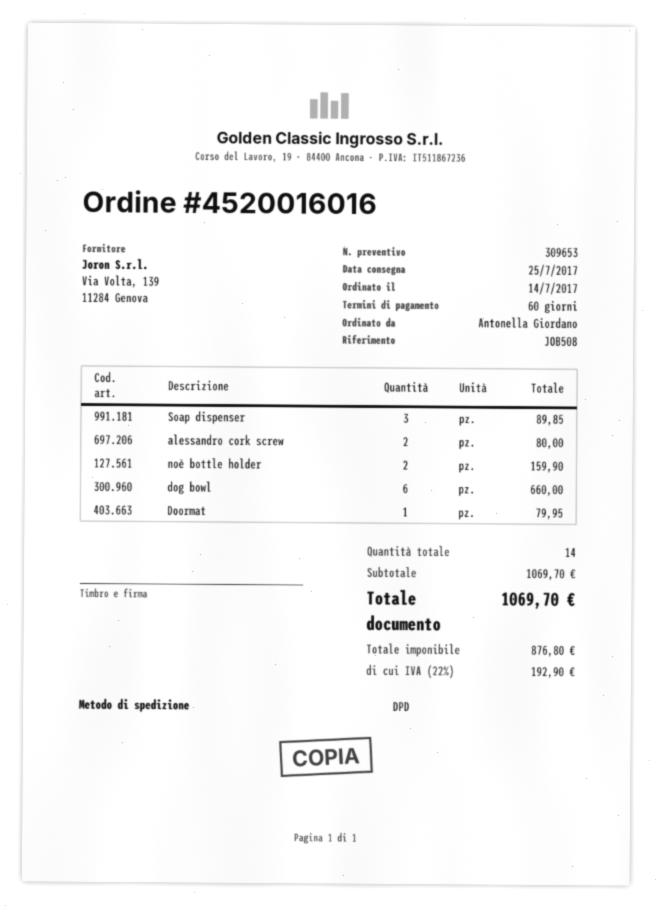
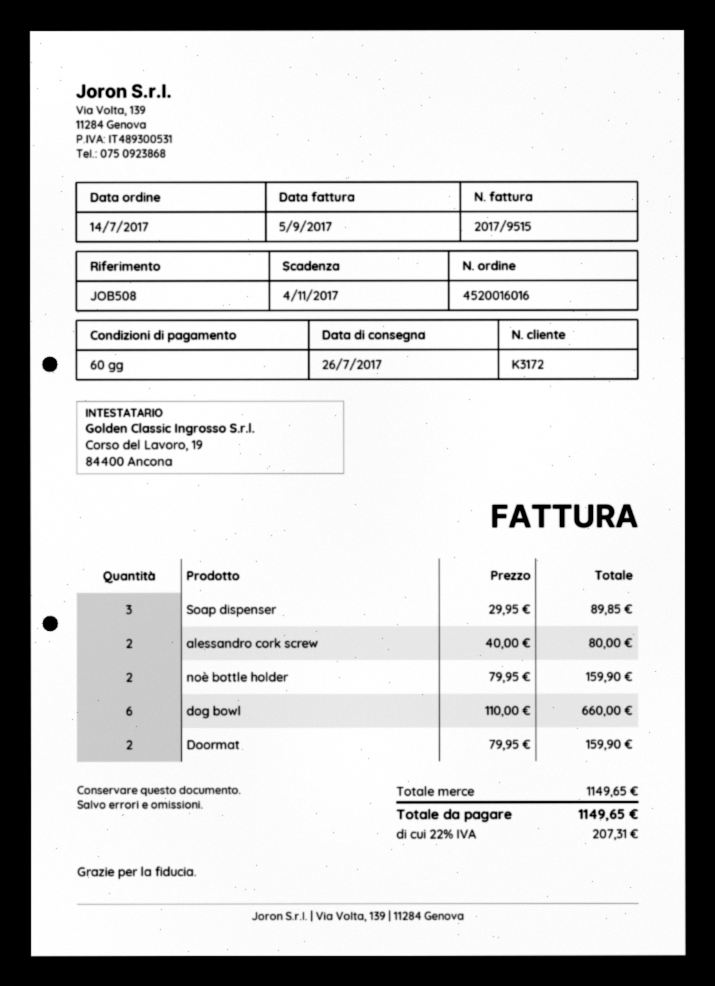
delivery date: 2017-07-25 -> 2017-07-26
Doormat: 1 for 79.95 -> 2 for 159.90
subtotal: 1069.70 -> 1149.65
tax: 22% = 192.90 -> 22% = 207.31
total: 1069.70 -> 1149.65

